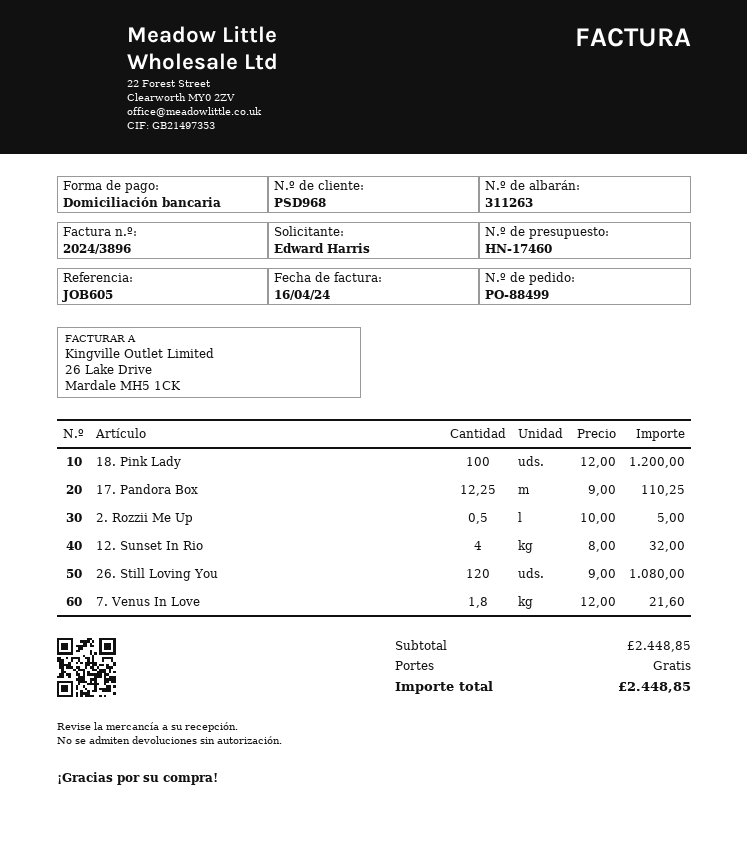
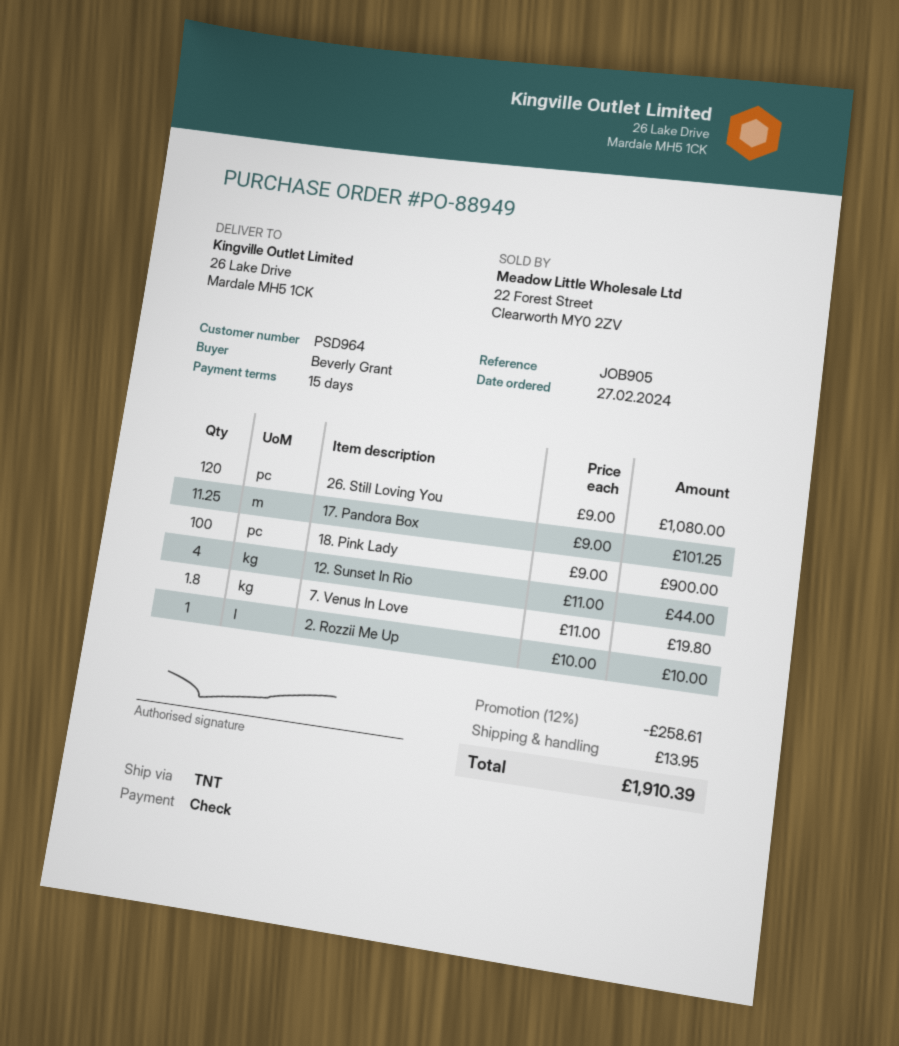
order number: PO-88499 -> PO-88949
customer number: PSD968 -> PSD964
reference: JOB605 -> JOB905
ordered by: Edward Harris -> Beverly Grant
payment method: direct debit -> cheque
18. Pink Lady: 100 x 12.00 = 1200.00 -> 100 x 9.00 = 900.00
17. Pandora Box: 12.25 x 9.00 = 110.25 -> 11.25 x 9.00 = 101.25
2. Rozzii Me Up: 0.5 x 10.00 = 5.00 -> 1 x 10.00 = 10.00
12. Sunset In Rio: 4 x 8.00 = 32.00 -> 4 x 11.00 = 44.00
7. Venus In Love: 1.8 x 12.00 = 21.60 -> 1.8 x 11.00 = 19.80
discount: none -> 12% = 258.61
shipping: 0.00 -> 13.95
total: 2448.85 -> 1910.39

